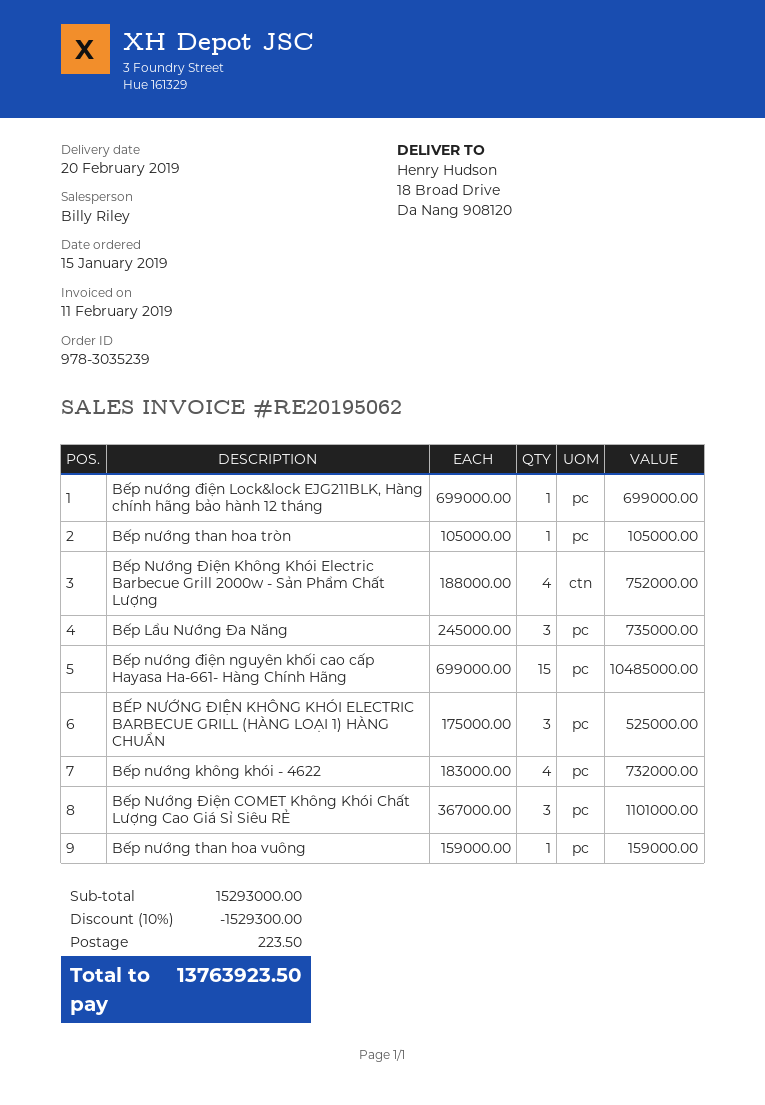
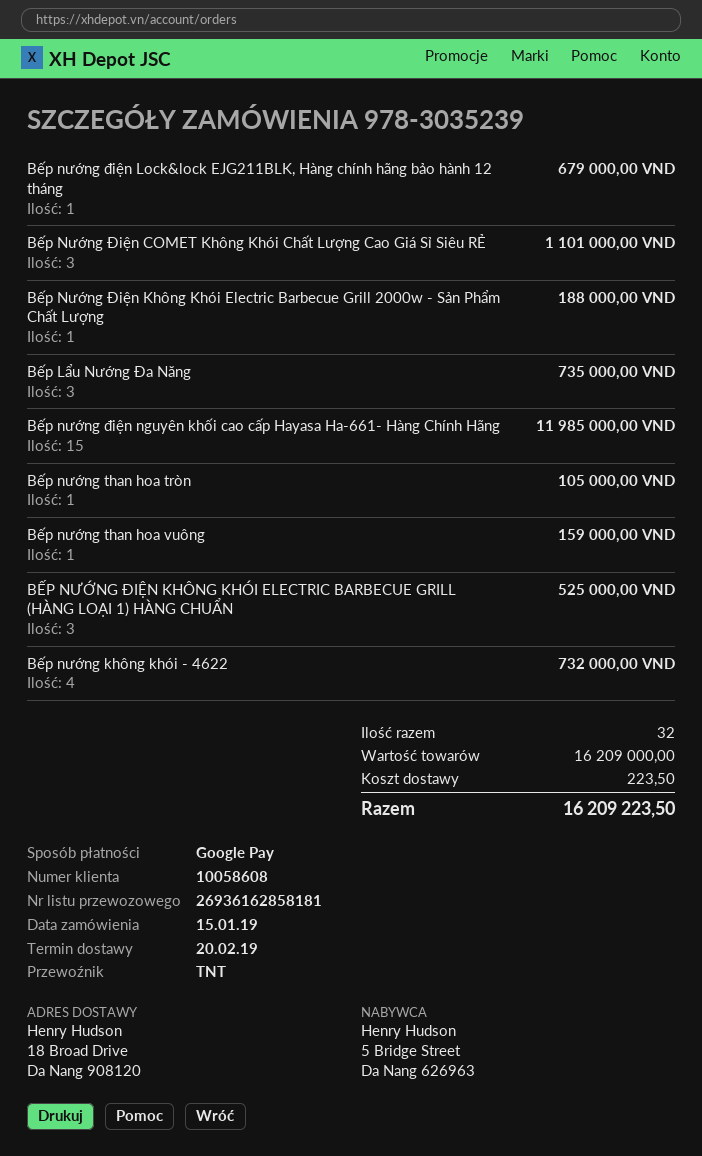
Bếp nướng điện Lock&lock EJG211BLK, Hàng chính hãng bảo hành 12 tháng: 1 for 699000.00 -> 1 for 679000.00
Bếp Nướng Điện Không Khói Electric Barbecue Grill 2000w - Sản Phẩm Chất Lượng: 4 for 752000.00 -> 1 for 188000.00
Bếp nướng điện nguyên khối cao cấp Hayasa Ha-661- Hàng Chính Hãng: 15 for 10485000.00 -> 15 for 11985000.00
subtotal: 15293000.00 -> 16209000.00
discount: 10% = 1529300.00 -> none
total: 13763923.50 -> 16209223.50

